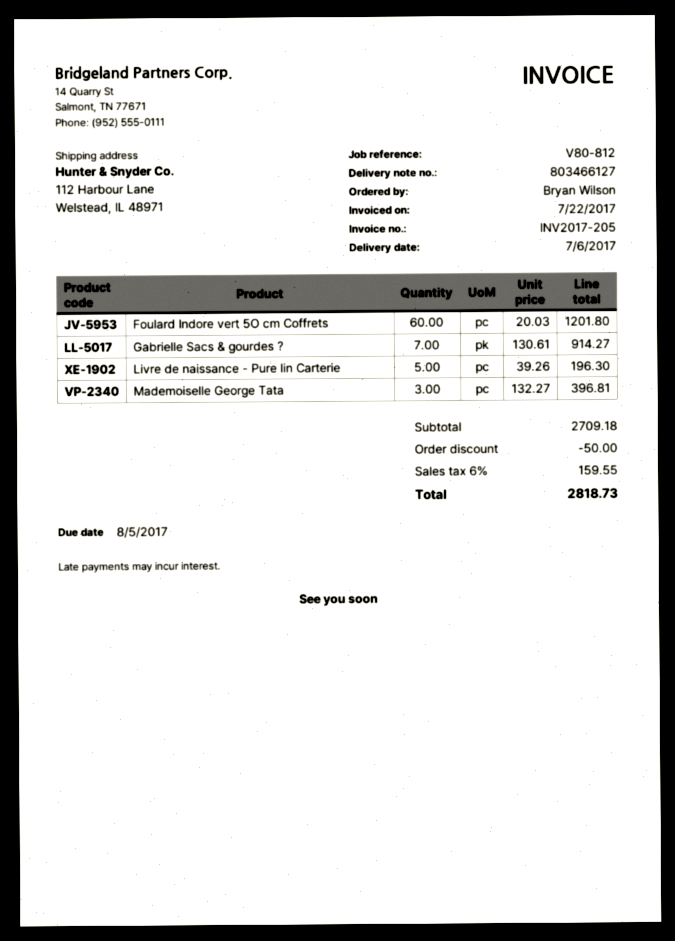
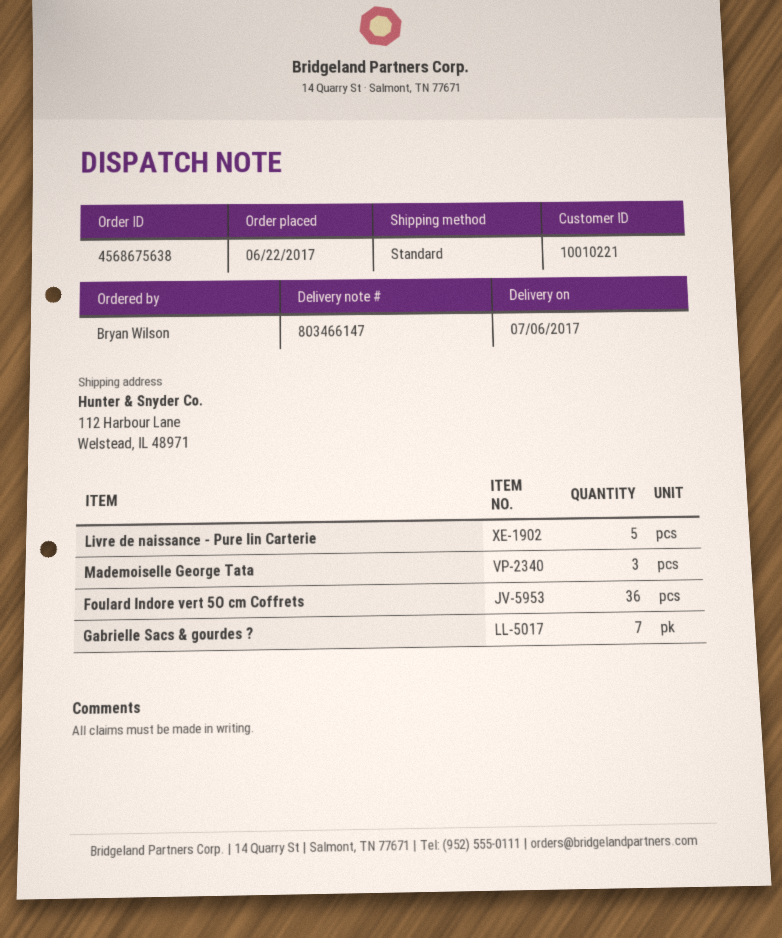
delivery note number: 803466127 -> 803466147
Foulard Indore vert 5O cm Coffrets: 60 -> 36

